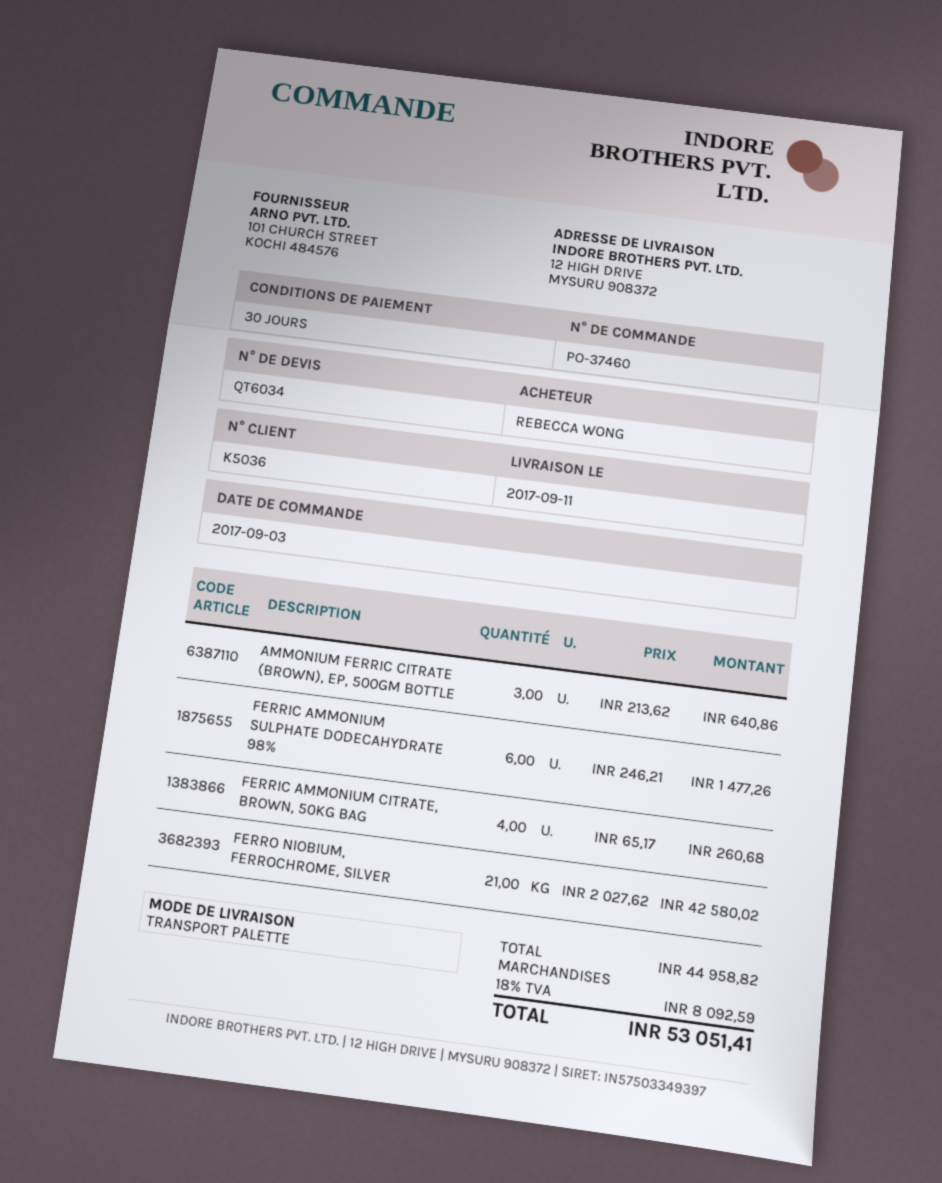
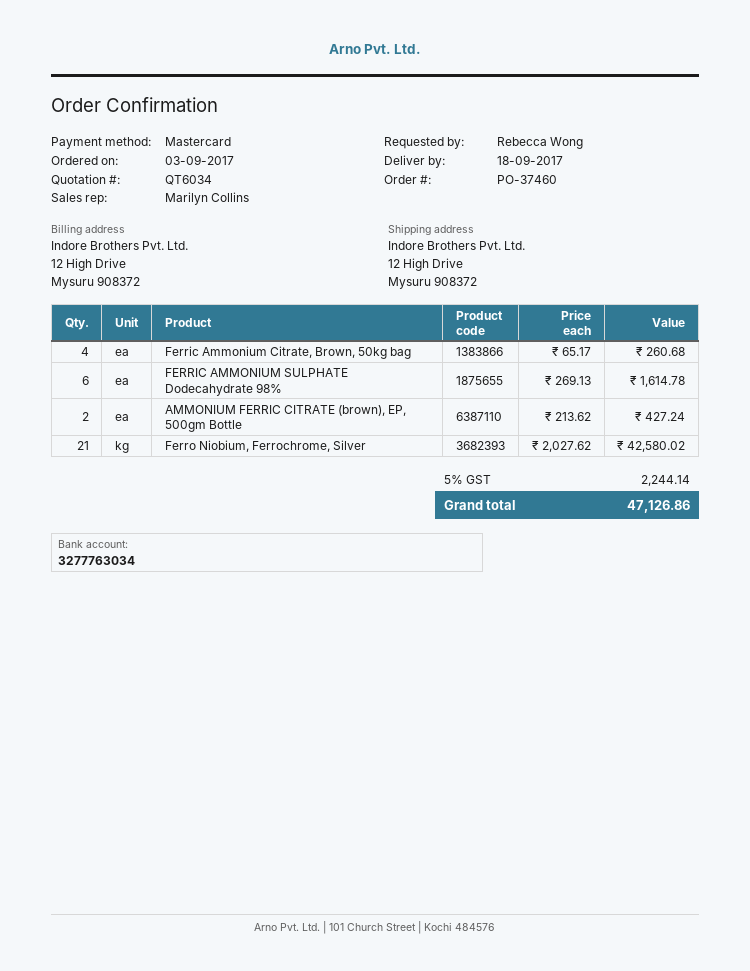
delivery date: 2017-09-11 -> 2017-09-18
AMMONIUM FERRIC CITRATE (BROWN), EP, 500GM BOTTLE: 3 x 213.62 = 640.86 -> 2 x 213.62 = 427.24
FERRIC AMMONIUM SULPHATE DODECAHYDRATE 98%: 6 x 246.21 = 1477.26 -> 6 x 269.13 = 1614.78
tax: 18% = 8092.59 -> 5% = 2244.14
total: 53051.41 -> 47126.86

